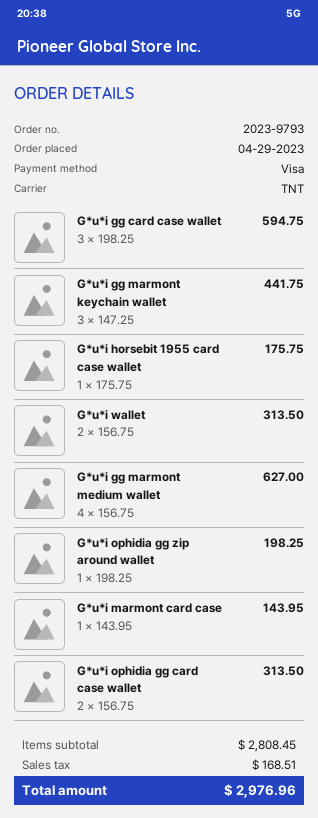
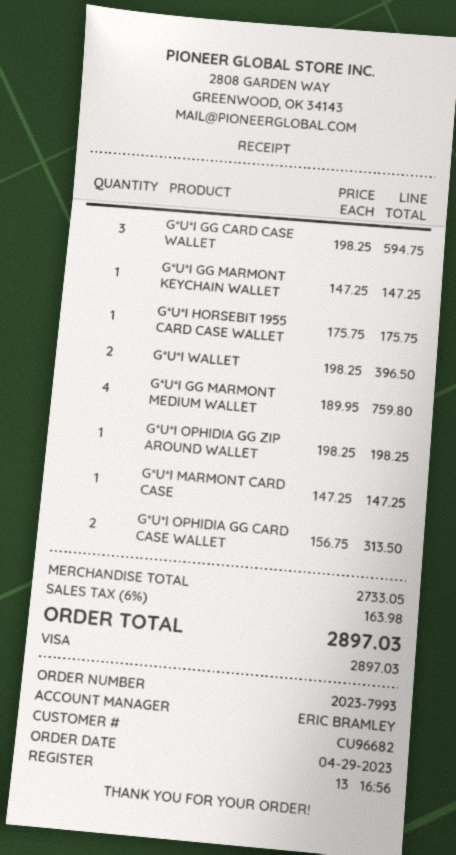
order number: 2023-9793 -> 2023-7993
G*u*i gg marmont keychain wallet: 3 x 147.25 = 441.75 -> 1 x 147.25 = 147.25
G*u*i wallet: 2 x 156.75 = 313.50 -> 2 x 198.25 = 396.50
G*u*i gg marmont medium wallet: 4 x 156.75 = 627.00 -> 4 x 189.95 = 759.80
G*u*i marmont card case: 1 x 143.95 = 143.95 -> 1 x 147.25 = 147.25
subtotal: 2808.45 -> 2733.05
tax: 168.51 -> 163.98
total: 2976.96 -> 2897.03

